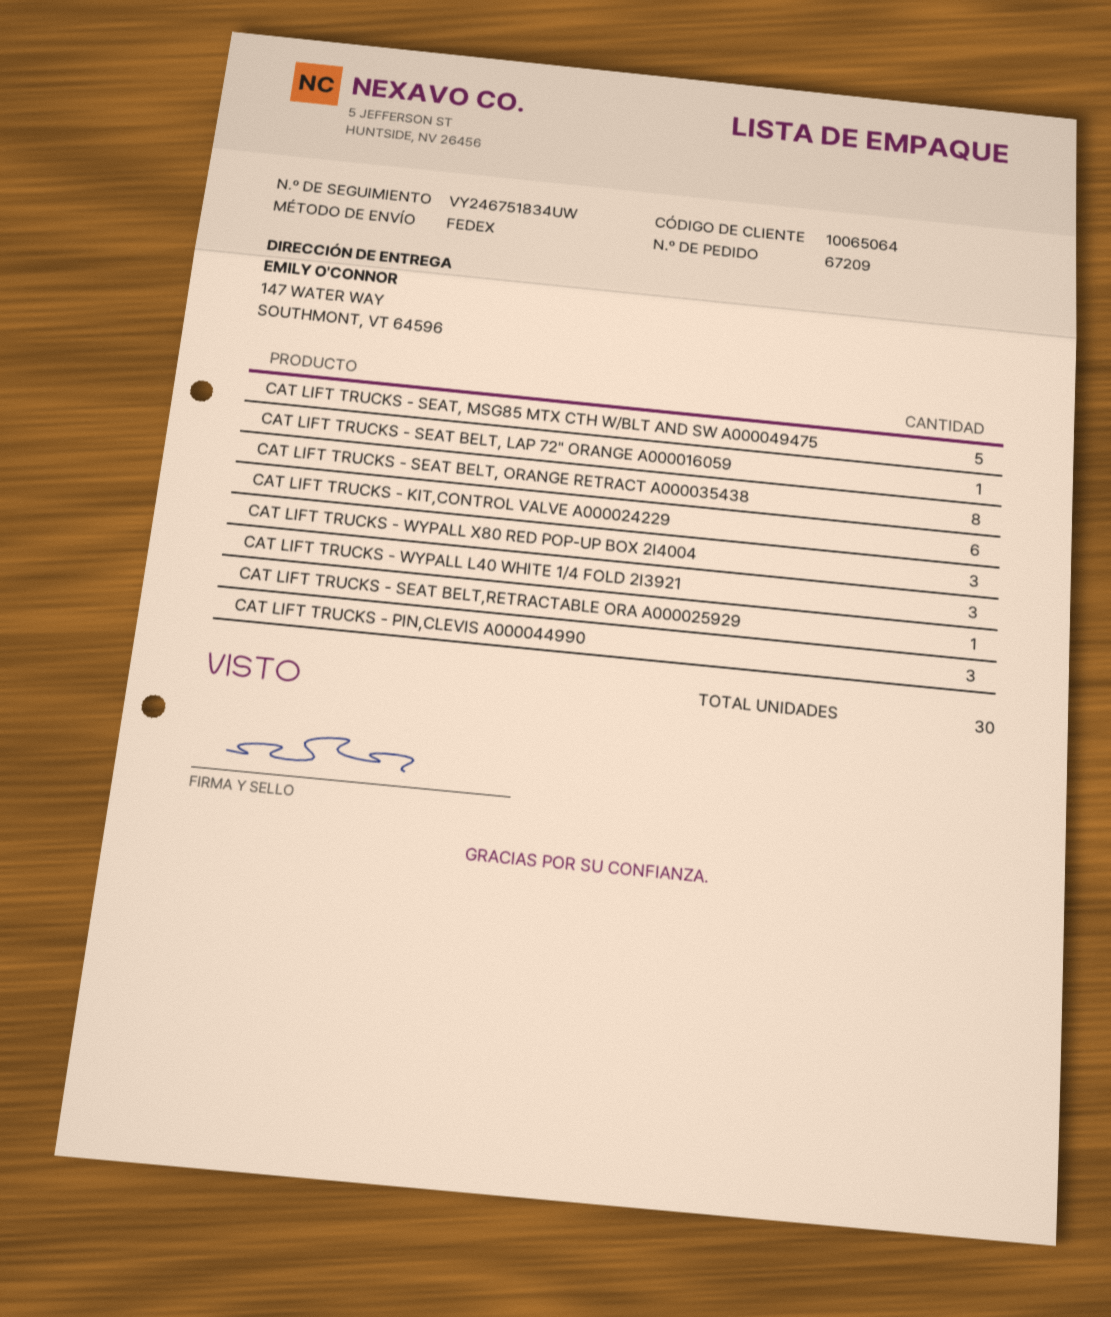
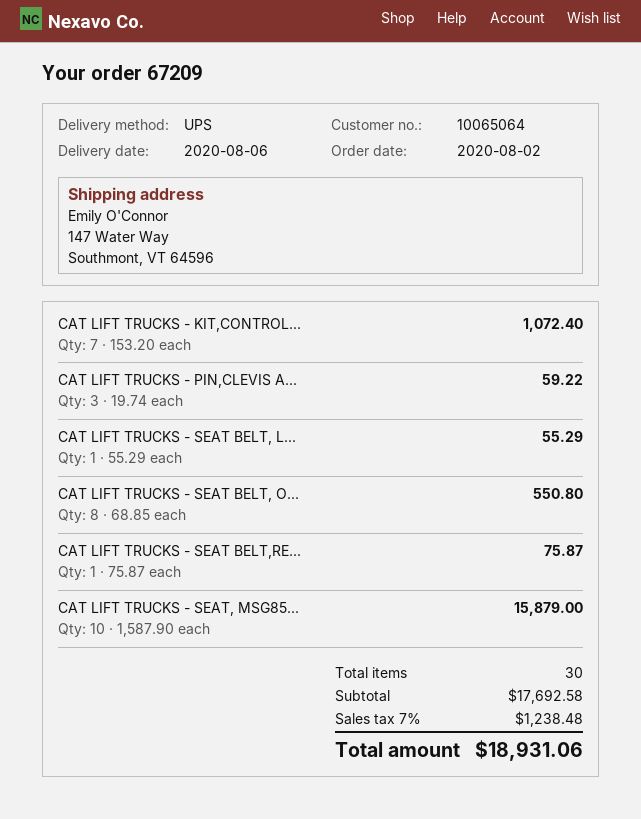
shipping method: FedEx -> UPS
CAT LIFT TRUCKS - SEAT, MSG85 MTX CTH W/BLT AND SW A000049475: 5 -> 10
CAT LIFT TRUCKS - KIT,CONTROL VALVE A000024229: 6 -> 7
CAT LIFT TRUCKS - WYPALL X80 RED POP-UP BOX 2I4004: 3 -> none
CAT LIFT TRUCKS - WYPALL L40 WHITE 1/4 FOLD 2I3921: 3 -> none

